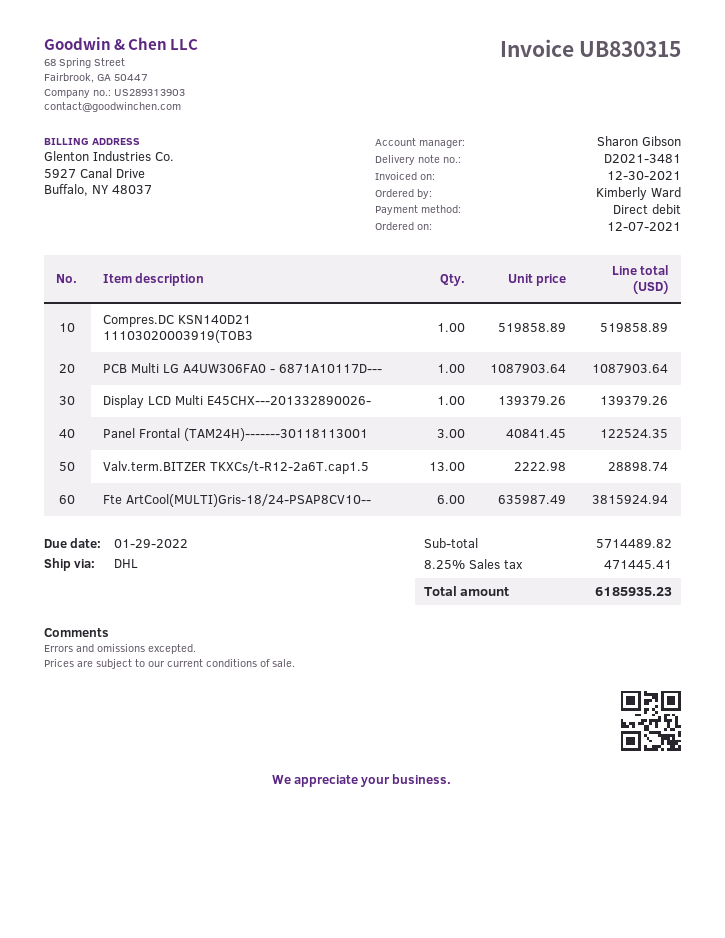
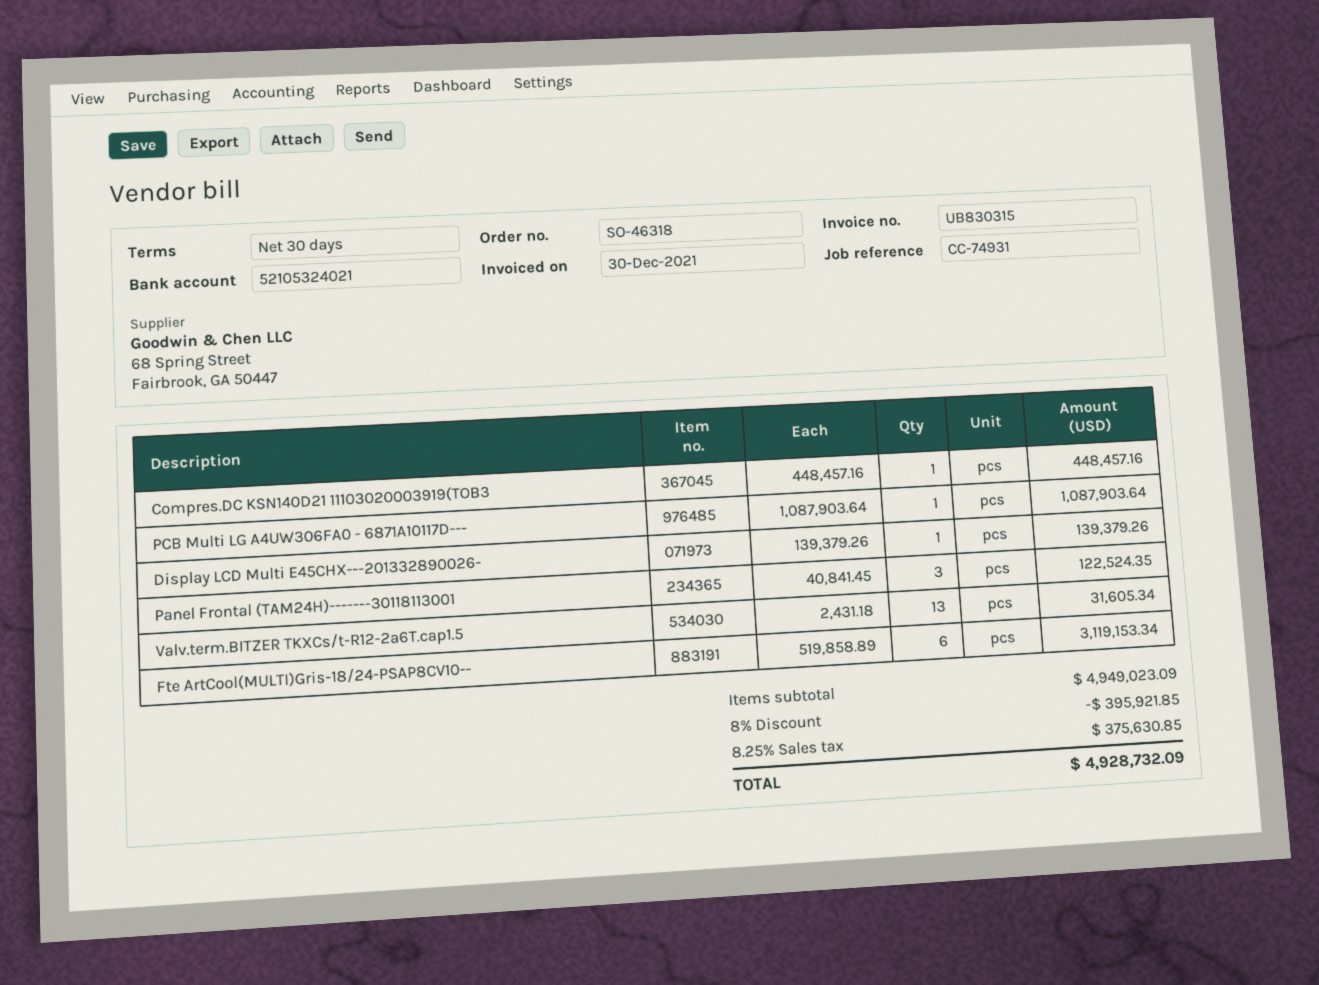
Compres.DC KSN140D21 11103020003919(TOB3: 1 x 519858.89 = 519858.89 -> 1 x 448457.16 = 448457.16
Valv.term.BITZER TKXCs/t-R12-2a6T.cap1.5: 13 x 2222.98 = 28898.74 -> 13 x 2431.18 = 31605.34
Fte ArtCool(MULTI)Gris-18/24-PSAP8CV10--: 6 x 635987.49 = 3815924.94 -> 6 x 519858.89 = 3119153.34
subtotal: 5714489.82 -> 4949023.09
discount: none -> 8% = 395921.85
tax: 8.25% = 471445.41 -> 8.25% = 375630.85
total: 6185935.23 -> 4928732.09

